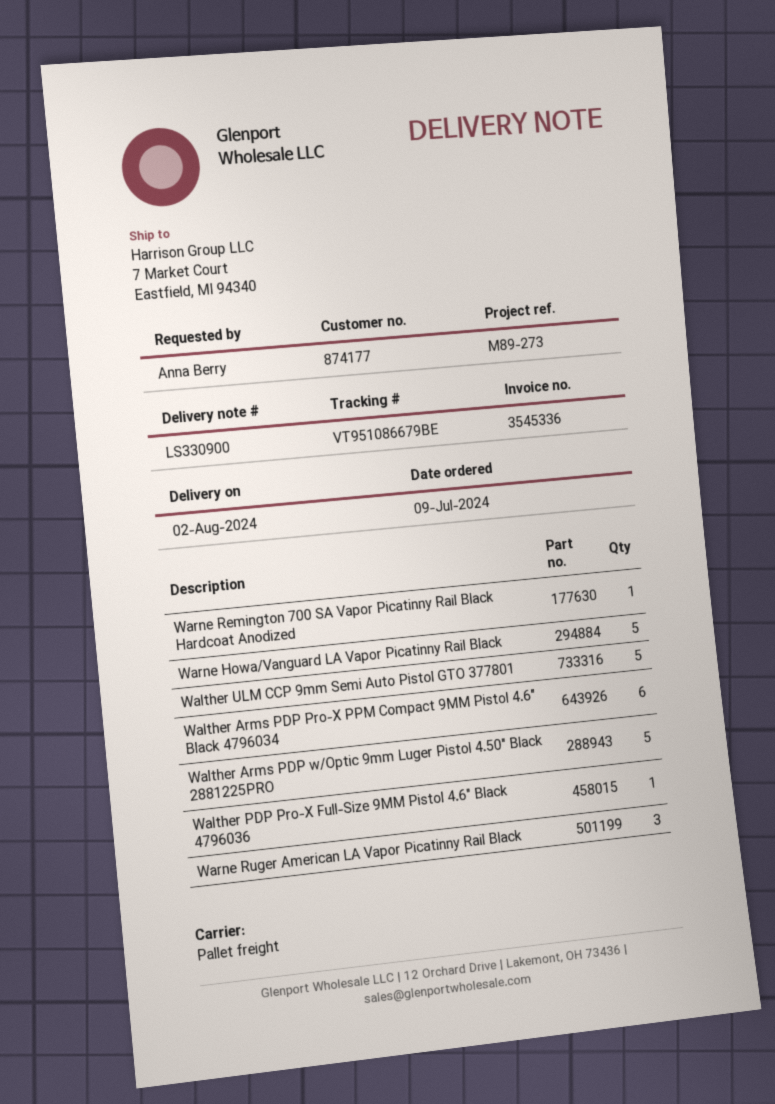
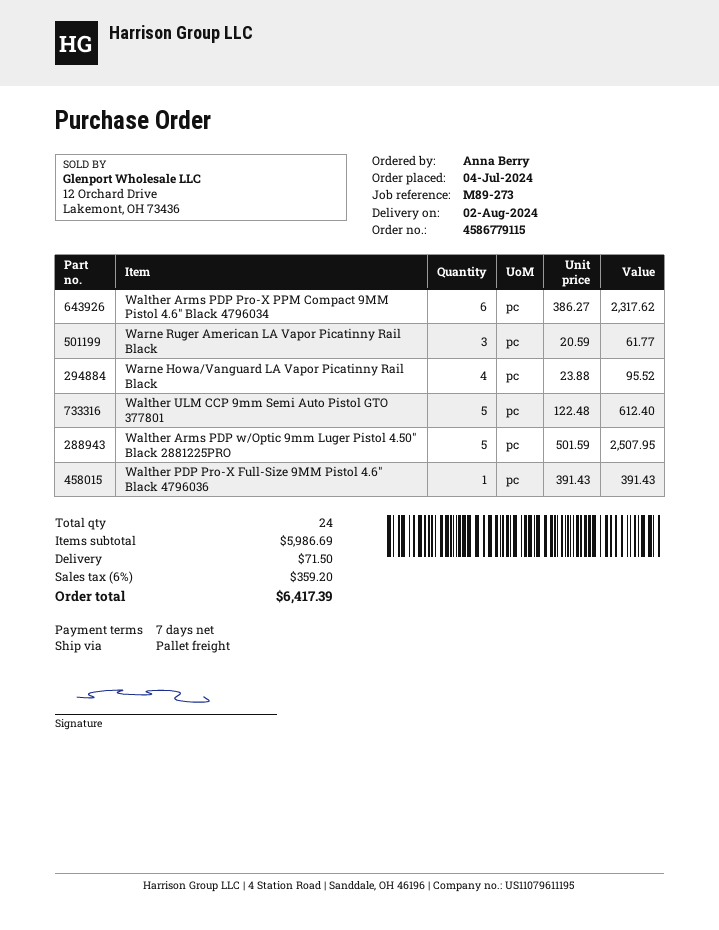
order date: 2024-07-09 -> 2024-07-04
Warne Remington 700 SA Vapor Picatinny Rail Black Hardcoat Anodized: 1 -> none
Warne Howa/Vanguard LA Vapor Picatinny Rail Black: 5 -> 4

